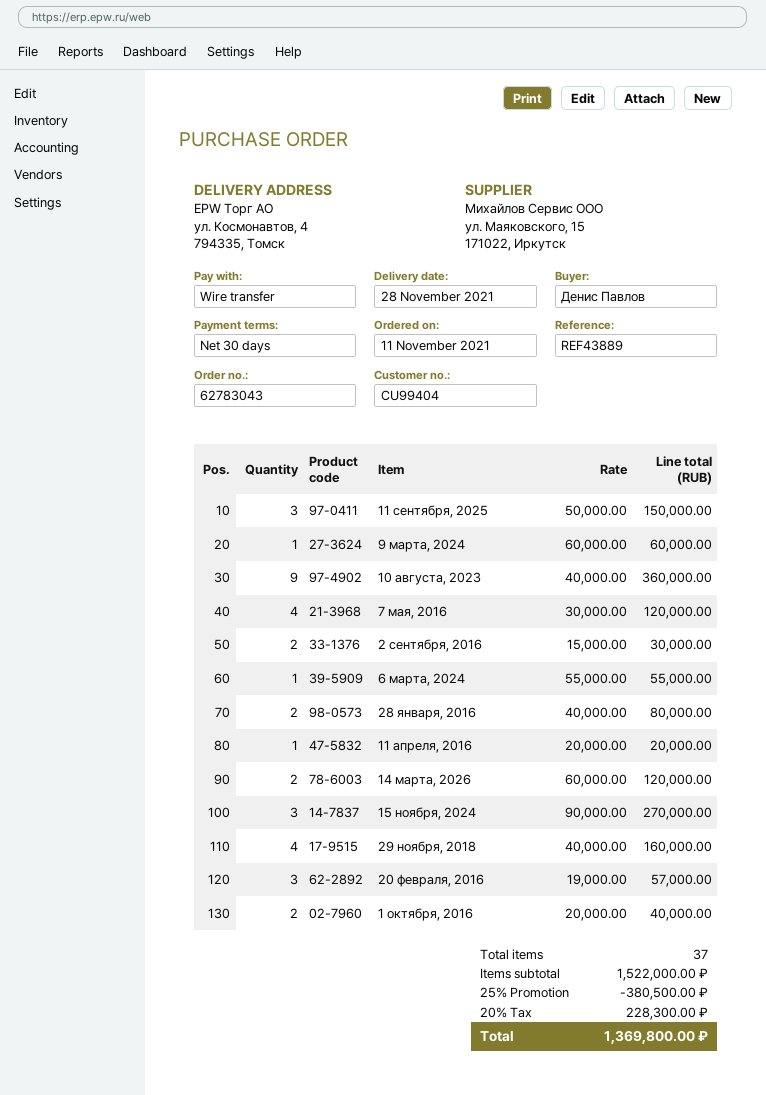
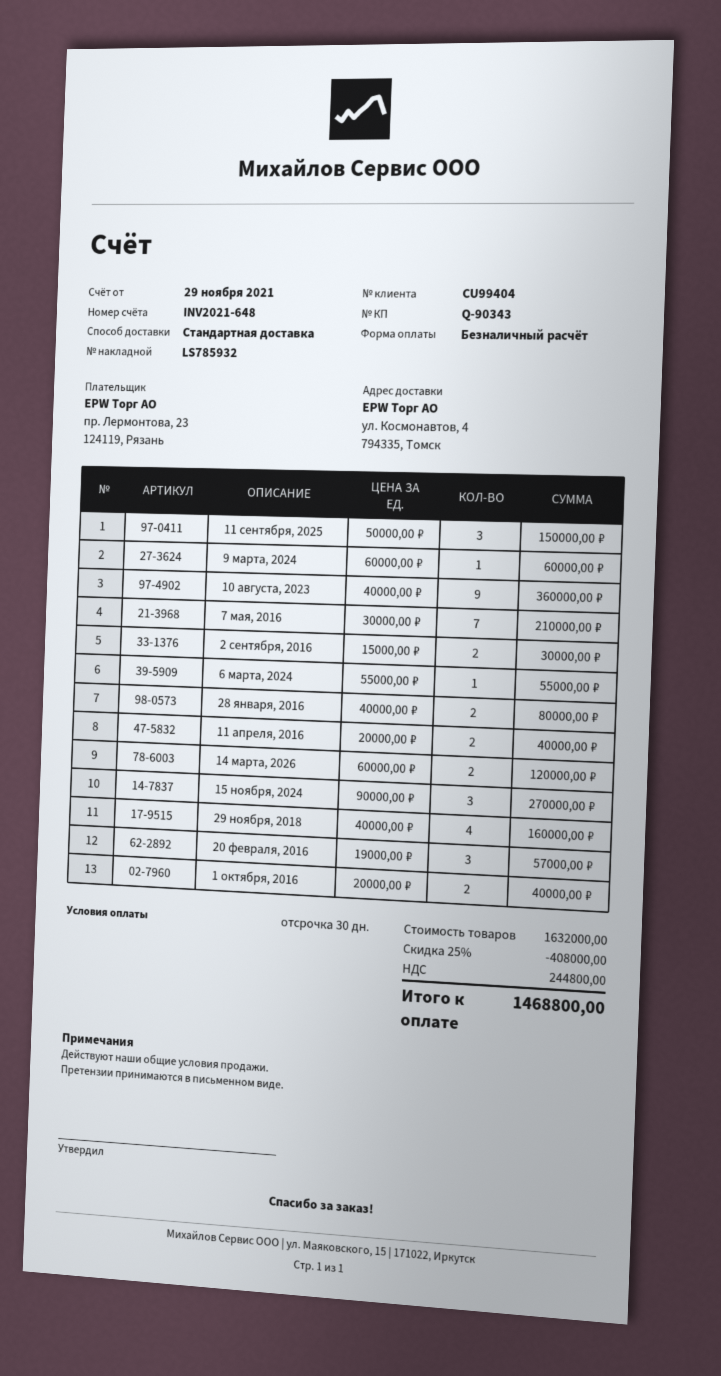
7 мая, 2016: 4 x 30000.00 = 120000.00 -> 7 x 30000.00 = 210000.00
11 апреля, 2016: 1 x 20000.00 = 20000.00 -> 2 x 20000.00 = 40000.00
subtotal: 1522000.00 -> 1632000.00
discount: 25% = 380500.00 -> 25% = 408000.00
tax: 228300.00 -> 244800.00
total: 1369800.00 -> 1468800.00

